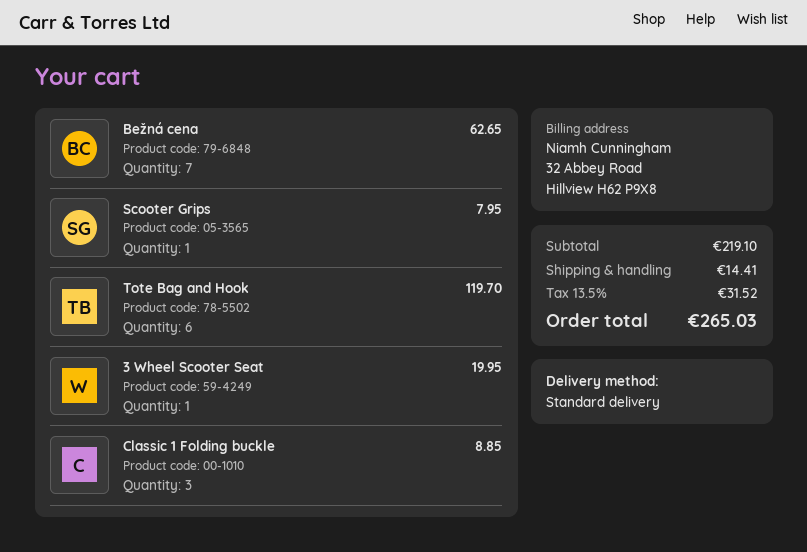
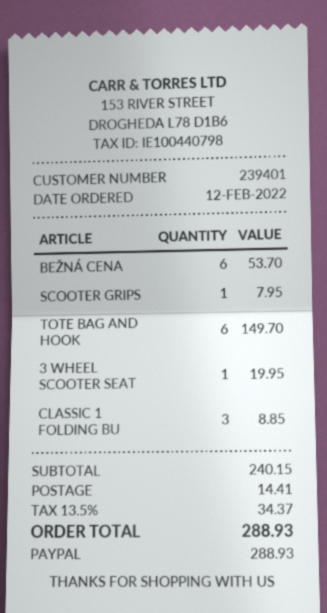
Bežná cena: 7 for 62.65 -> 6 for 53.70
Tote Bag and Hook: 6 for 119.70 -> 6 for 149.70
subtotal: 219.10 -> 240.15
tax: 13.5% = 31.52 -> 13.5% = 34.37
total: 265.03 -> 288.93

